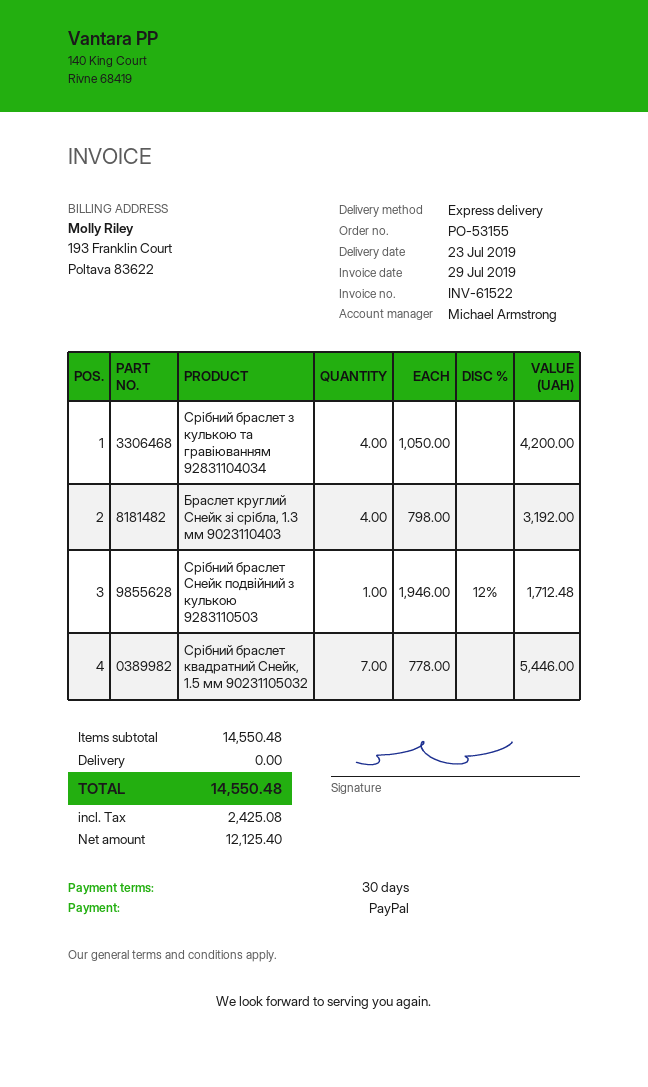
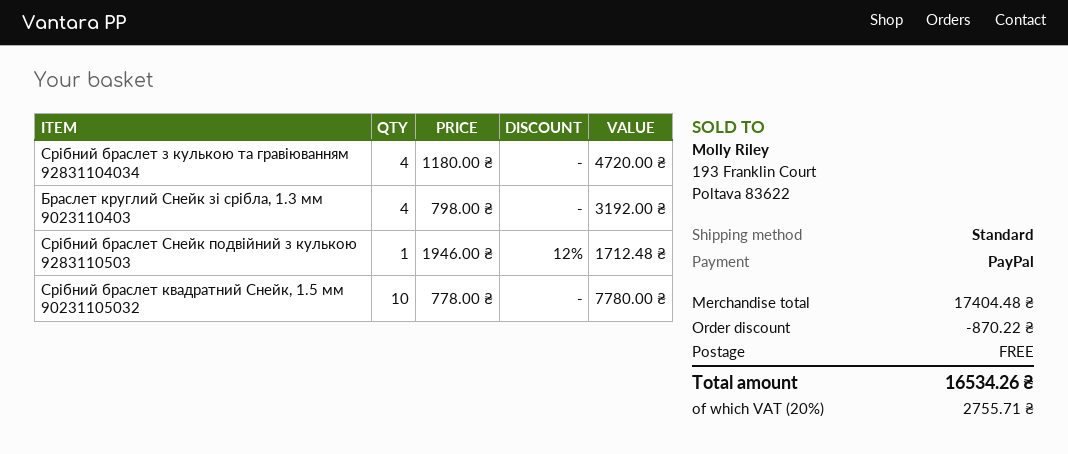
shipping method: express -> standard
Срібний браслет з кулькою та гравіюванням 92831104034: 4 x 1050.00 = 4200.00 -> 4 x 1180.00 = 4720.00
Срібний браслет квадратний Снейк, 1.5 мм 90231105032: 7 x 778.00 = 5446.00 -> 10 x 778.00 = 7780.00
subtotal: 14550.48 -> 17404.48
discount: none -> 870.22
tax: 2425.08 -> 2755.71
total: 14550.48 -> 16534.26

